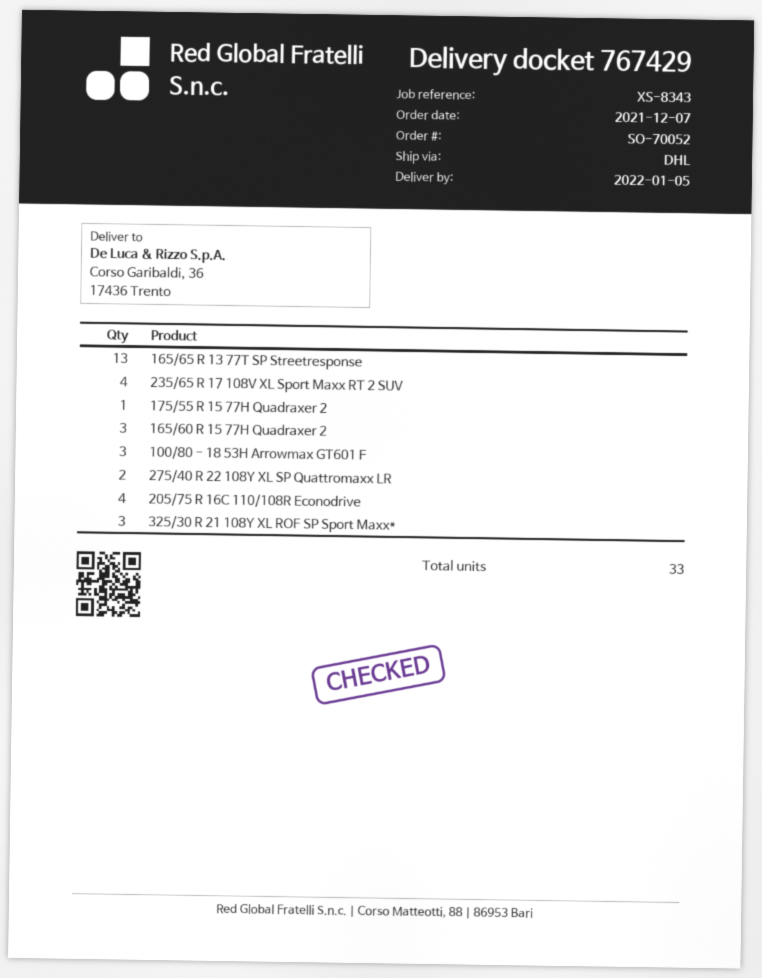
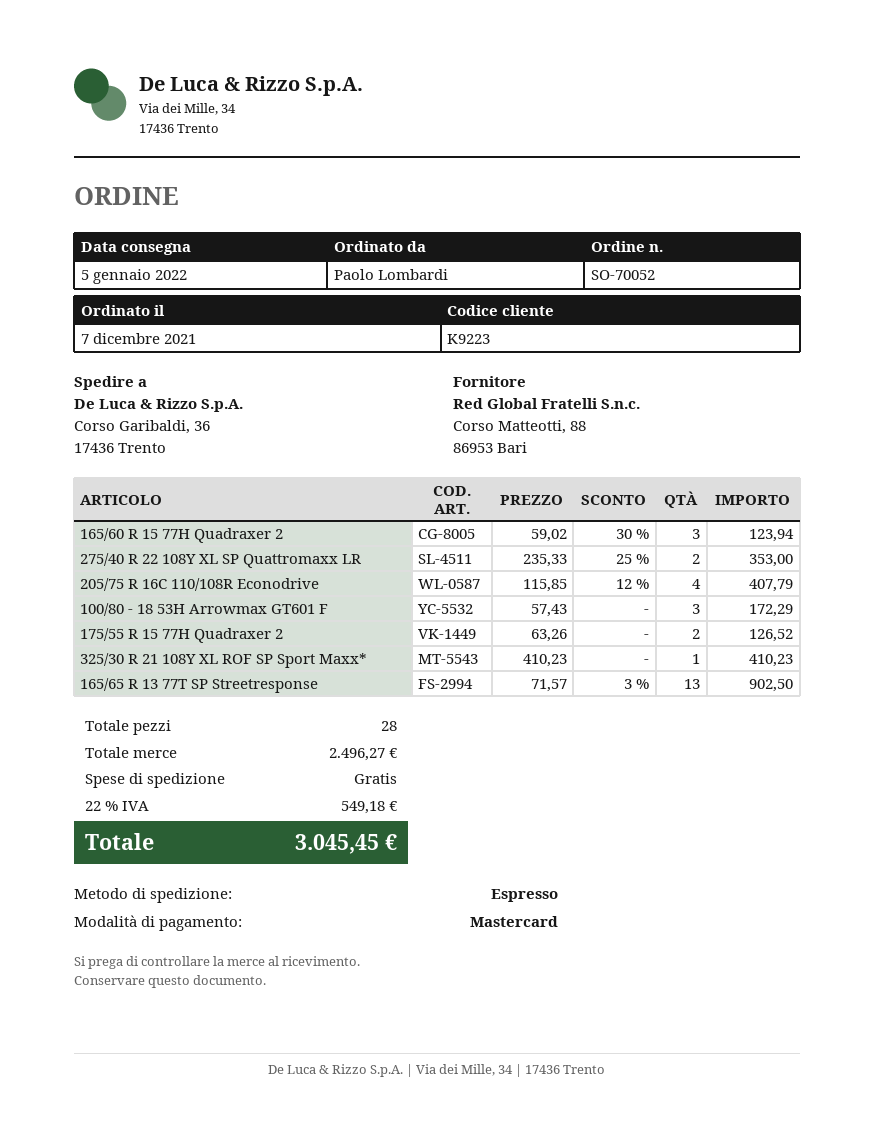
shipping method: DHL -> express
235/65 R 17 108V XL Sport Maxx RT 2 SUV: 4 -> none
175/55 R 15 77H Quadraxer 2: 1 -> 2
325/30 R 21 108Y XL ROF SP Sport Maxx*: 3 -> 1
total quantity: 33 -> 28

